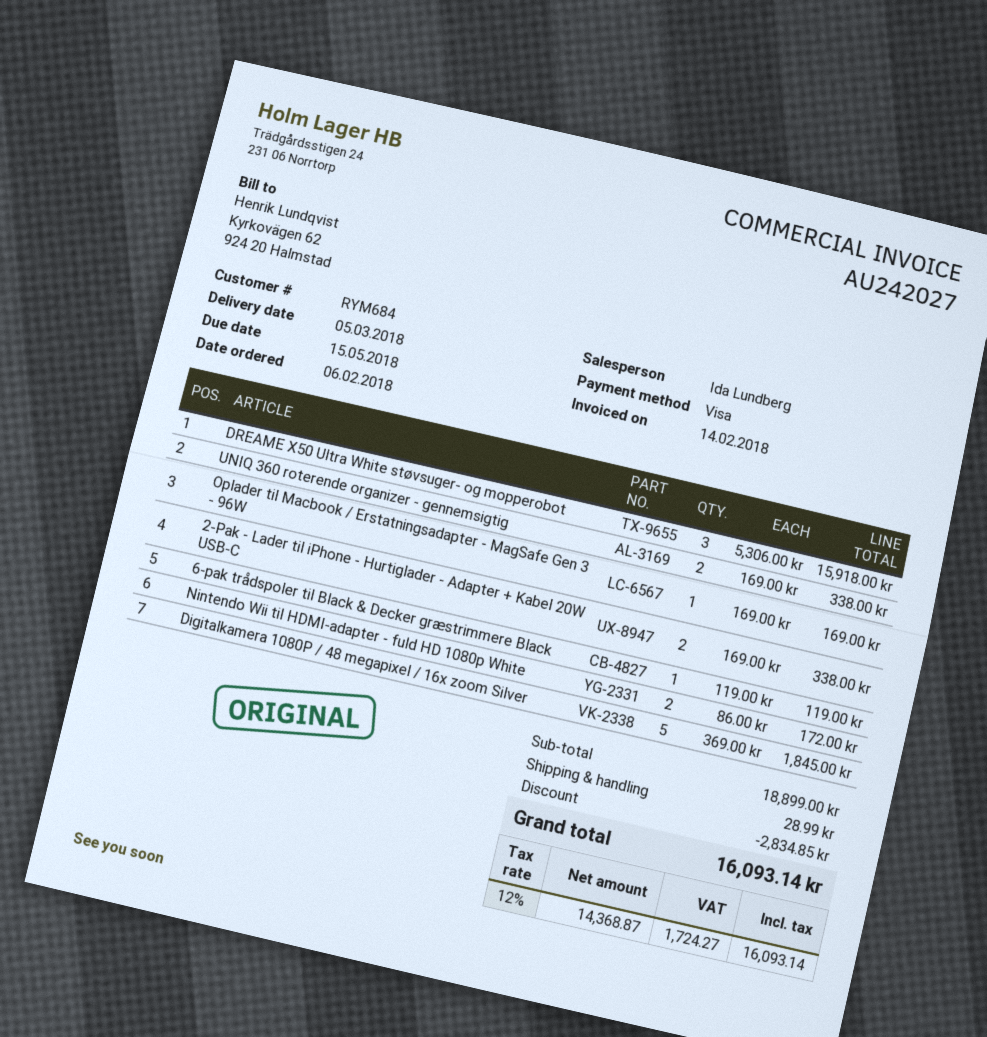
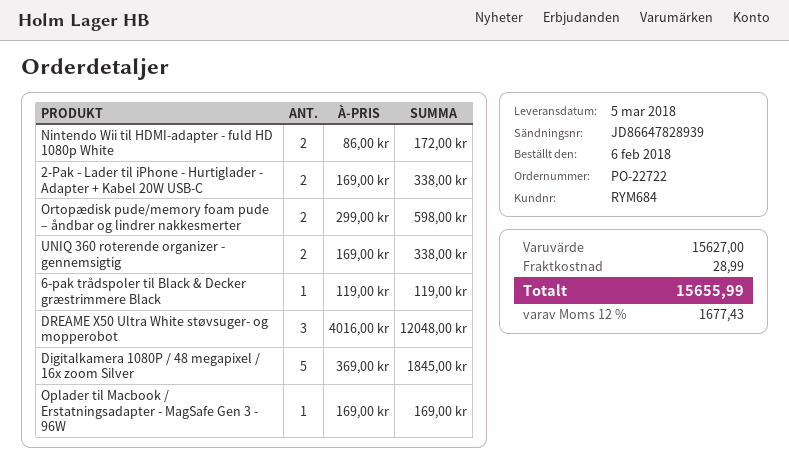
DREAME X50 Ultra White støvsuger- og mopperobot: 3 x 5306.00 = 15918.00 -> 3 x 4016.00 = 12048.00
Ortopædisk pude/memory foam pude – åndbar og lindrer nakkesmerter: none -> 2 x 299.00 = 598.00
subtotal: 18899.00 -> 15627.00
discount: 2834.85 -> none
tax: 12% = 1724.27 -> 12% = 1677.43
total: 16093.14 -> 15655.99

